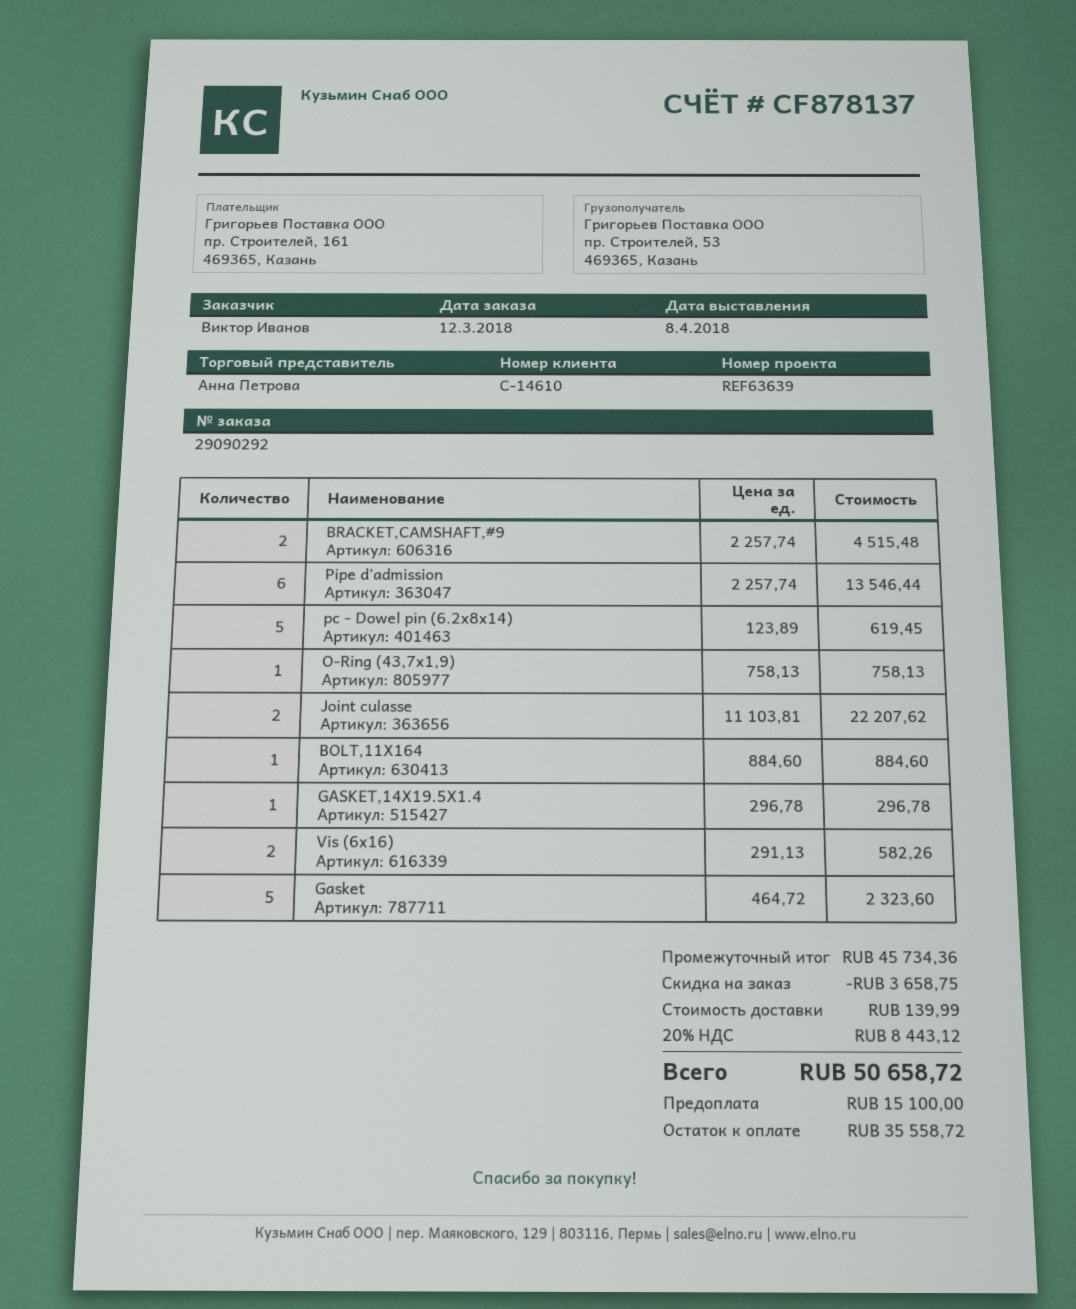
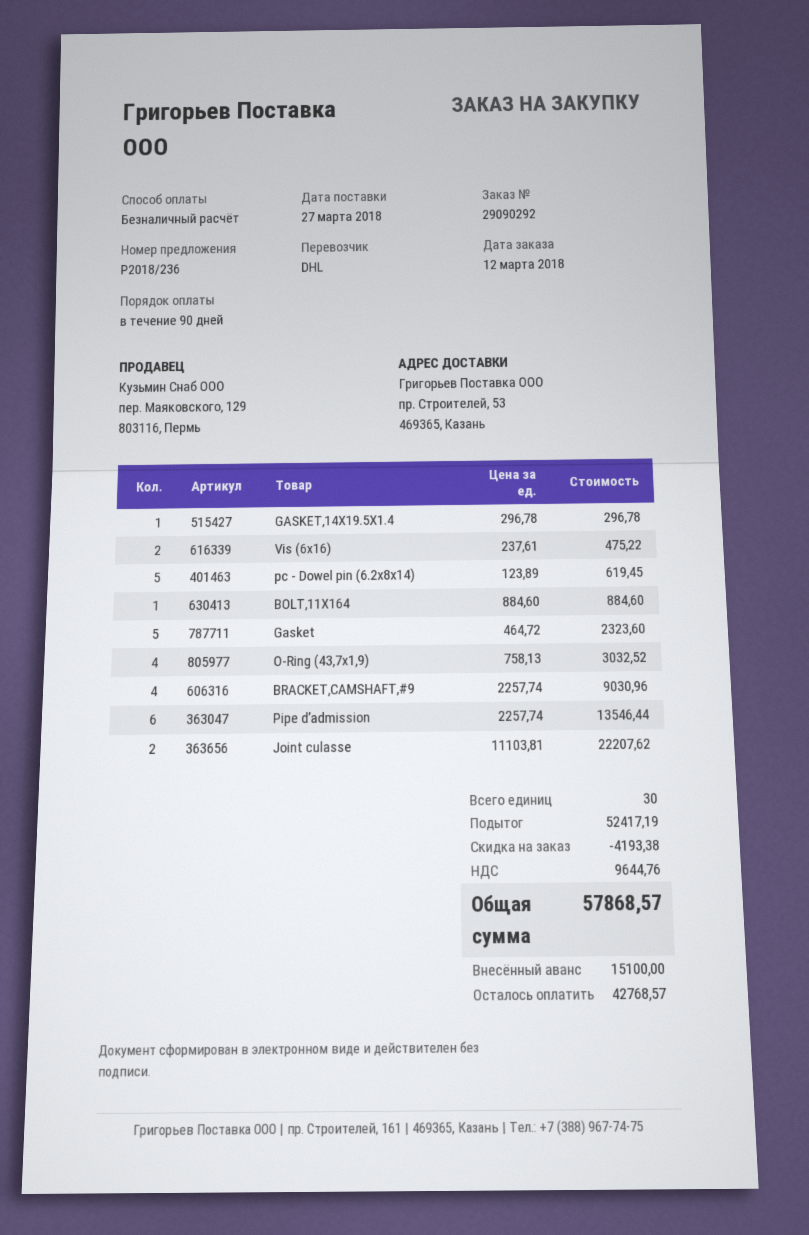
BRACKET,CAMSHAFT,#9: 2 x 2257.74 = 4515.48 -> 4 x 2257.74 = 9030.96
O-Ring (43,7x1,9): 1 x 758.13 = 758.13 -> 4 x 758.13 = 3032.52
Vis (6x16): 2 x 291.13 = 582.26 -> 2 x 237.61 = 475.22
subtotal: 45734.36 -> 52417.19
discount: 3658.75 -> 4193.38
shipping: 139.99 -> none
tax: 8443.12 -> 9644.76
total: 50658.72 -> 57868.57
balance: 35558.72 -> 42768.57

